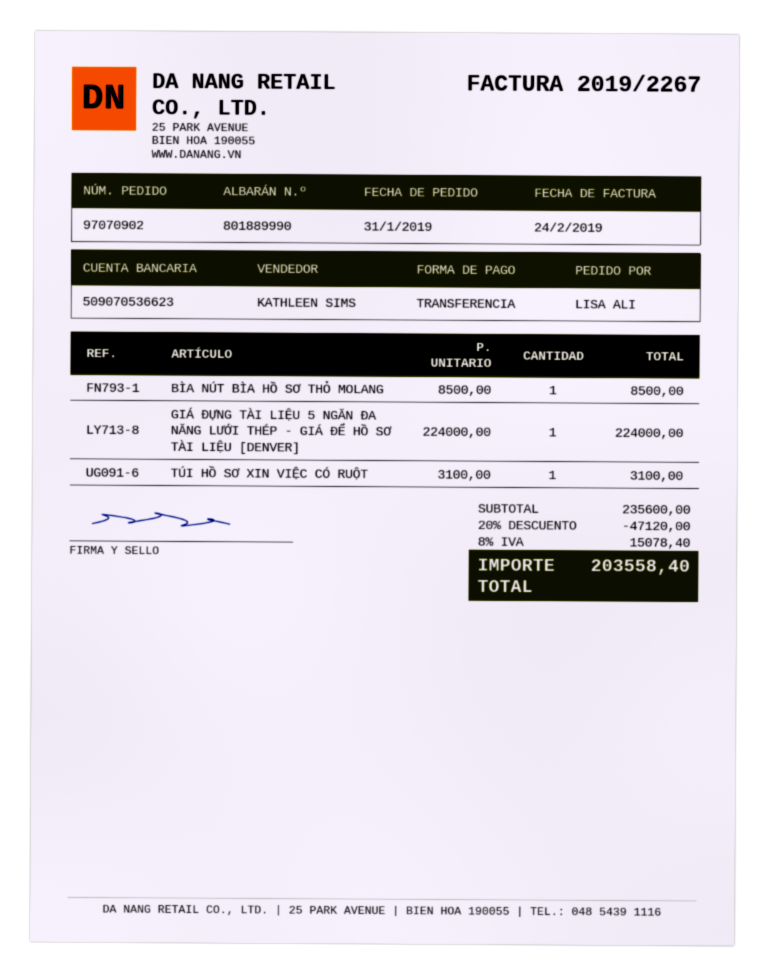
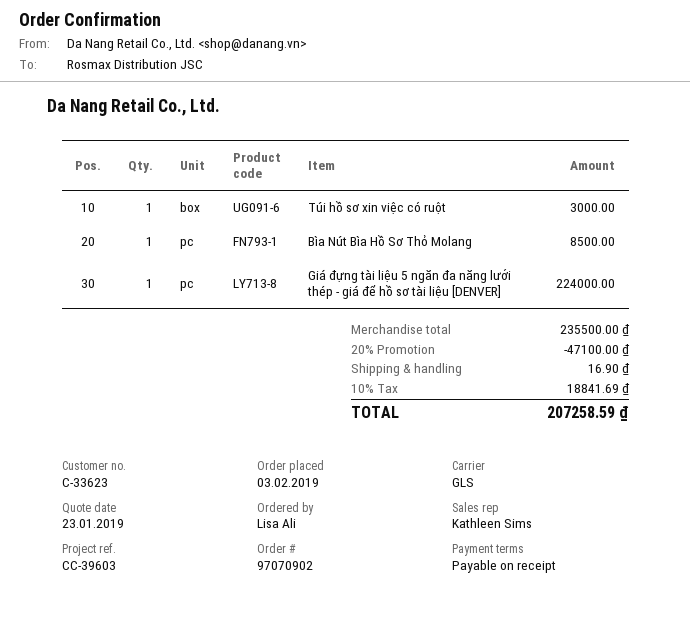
order date: 2019-01-31 -> 2019-02-03
TÚI HỒ SƠ XIN VIỆC CÓ RUỘT: 1 for 3100.00 -> 1 for 3000.00
subtotal: 235600.00 -> 235500.00
discount: 20% = 47120.00 -> 20% = 47100.00
shipping: none -> 16.90
tax: 8% = 15078.40 -> 10% = 18841.69
total: 203558.40 -> 207258.59

